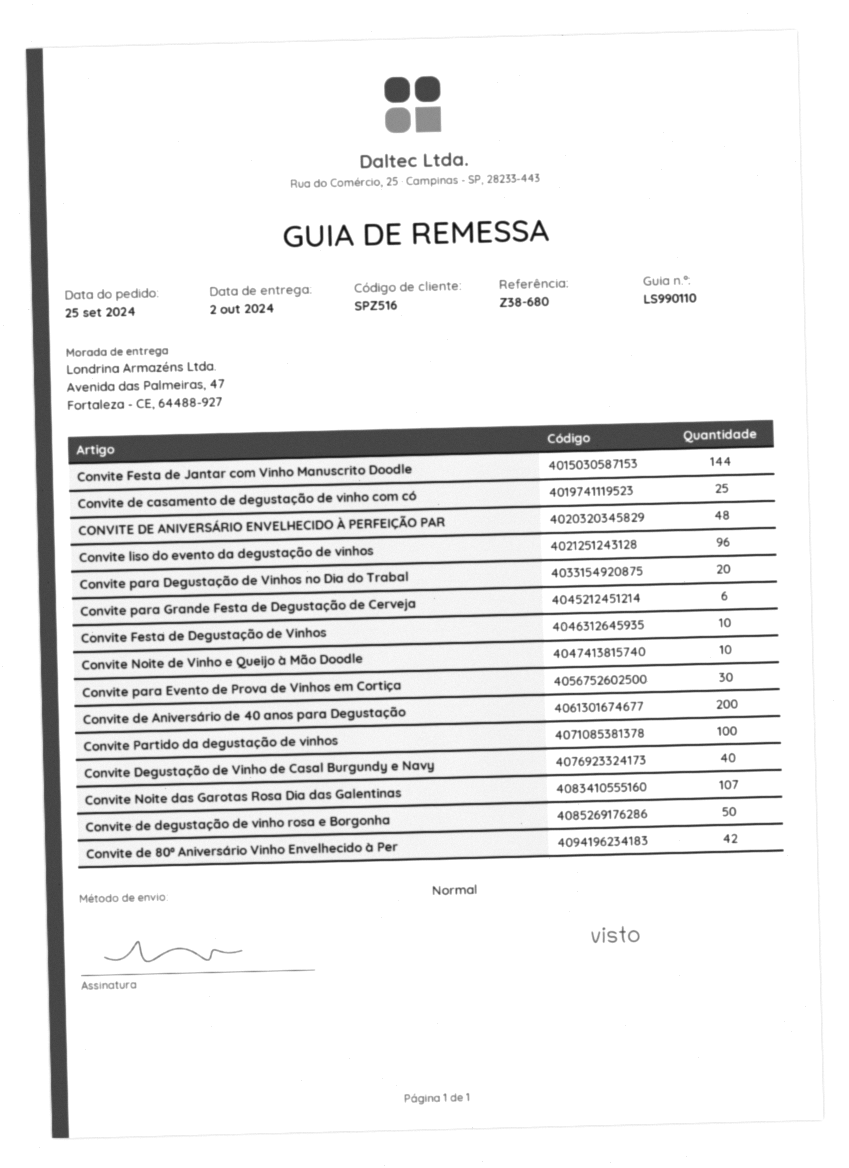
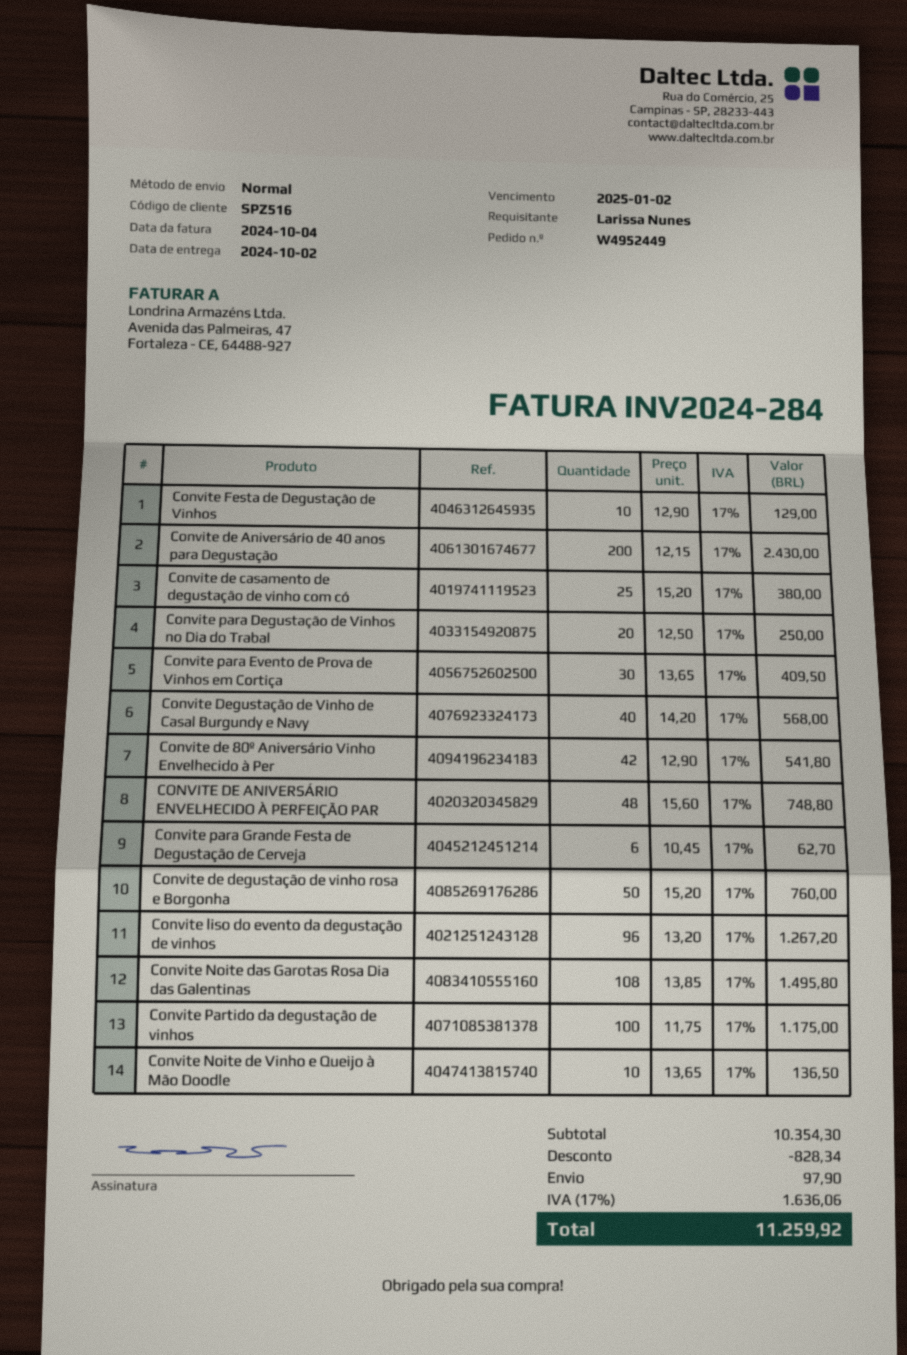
Convite Festa de Jantar com Vinho Manuscrito Doodle: 144 -> none
Convite Noite das Garotas Rosa Dia das Galentinas: 107 -> 108

